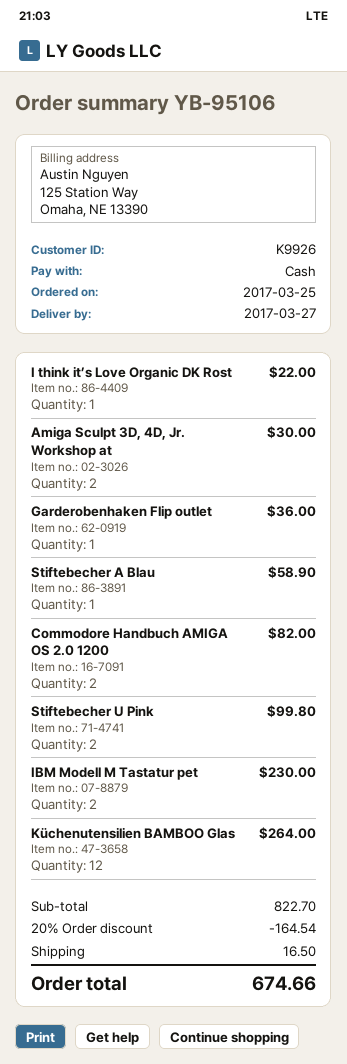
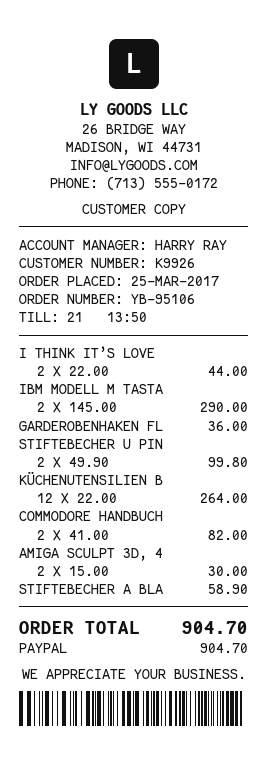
payment method: cash -> PayPal
I think it’s Love Organic DK Rost: 1 for 22.00 -> 2 for 44.00
IBM Modell M Tastatur pet: 2 for 230.00 -> 2 for 290.00
discount: 20% = 164.54 -> none
shipping: 16.50 -> none
total: 674.66 -> 904.70

